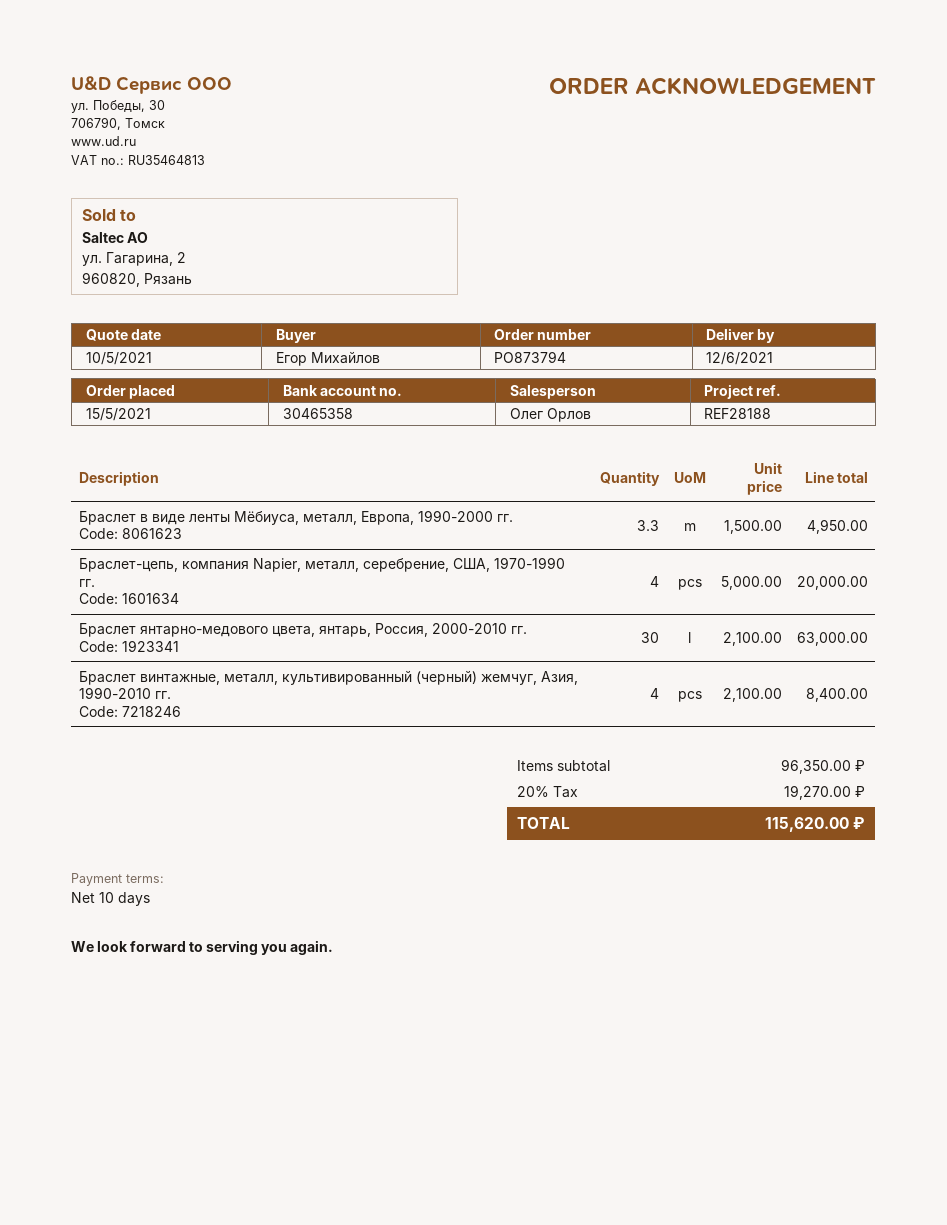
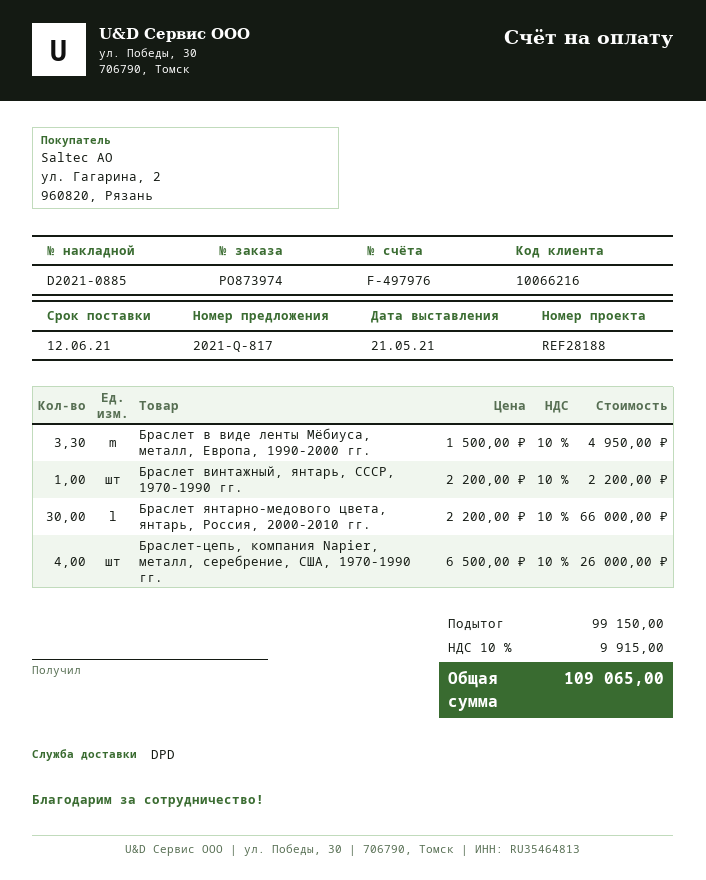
order number: PO873794 -> PO873974
Браслет-цепь, компания Napier, металл, серебрение, США, 1970-1990 гг.: 4 x 5000.00 = 20000.00 -> 4 x 6500.00 = 26000.00
Браслет янтарно-медового цвета, янтарь, Россия, 2000-2010 гг.: 30 x 2100.00 = 63000.00 -> 30 x 2200.00 = 66000.00
Браслет винтажные, металл, культивированный (черный) жемчуг, Азия, 1990-2010 гг.: 4 x 2100.00 = 8400.00 -> none
Браслет винтажный, янтарь, СССР, 1970-1990 гг.: none -> 1 x 2200.00 = 2200.00
subtotal: 96350.00 -> 99150.00
tax: 20% = 19270.00 -> 10% = 9915.00
total: 115620.00 -> 109065.00

